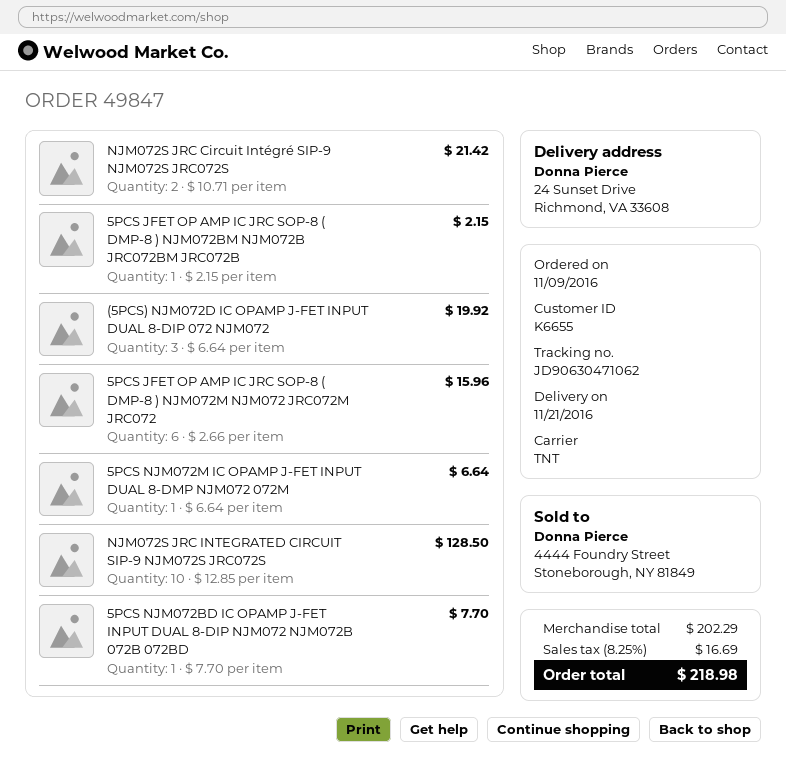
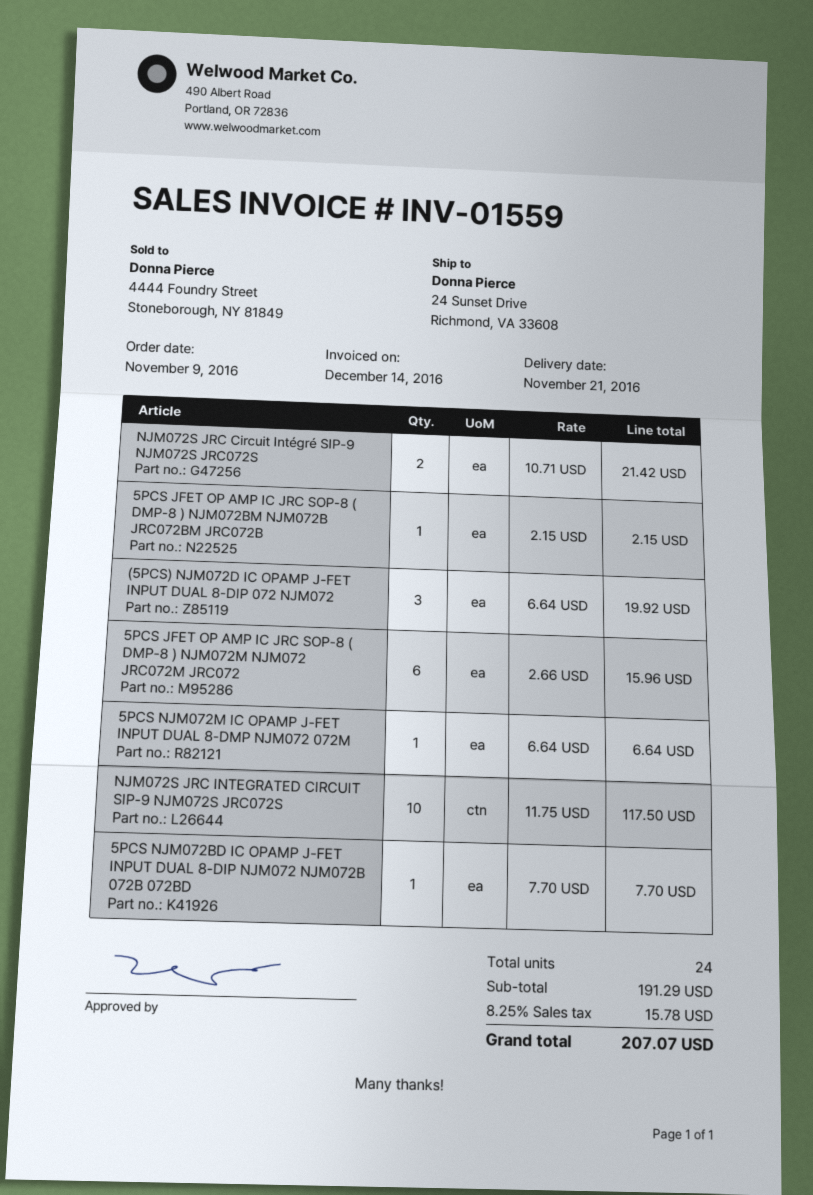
NJM072S JRC INTEGRATED CIRCUIT SIP-9 NJM072S JRC072S: 10 x 12.85 = 128.50 -> 10 x 11.75 = 117.50
subtotal: 202.29 -> 191.29
tax: 8.25% = 16.69 -> 8.25% = 15.78
total: 218.98 -> 207.07

